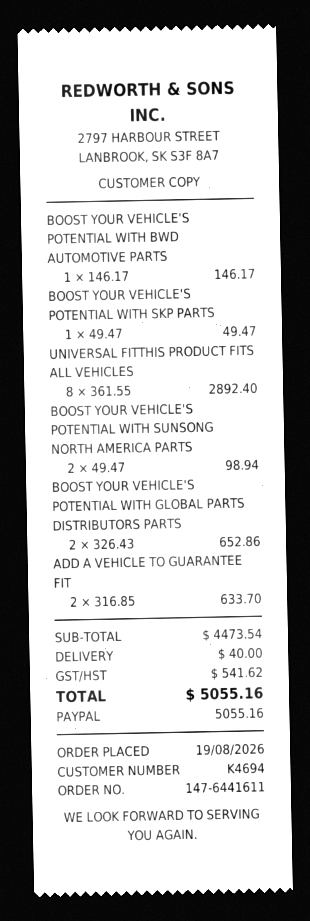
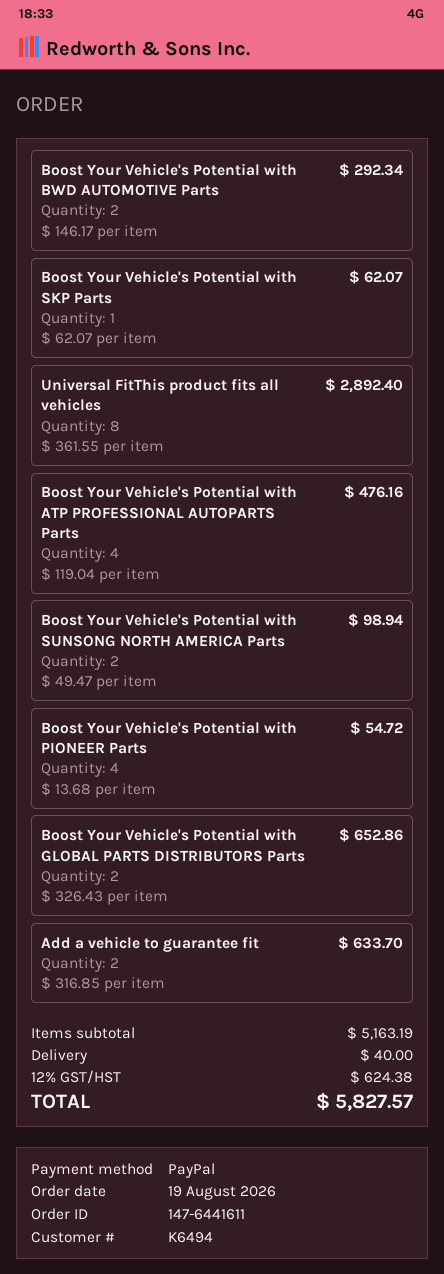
customer number: K4694 -> K6494
BOOST YOUR VEHICLE'S POTENTIAL WITH BWD AUTOMOTIVE PARTS: 1 x 146.17 = 146.17 -> 2 x 146.17 = 292.34
BOOST YOUR VEHICLE'S POTENTIAL WITH SKP PARTS: 1 x 49.47 = 49.47 -> 1 x 62.07 = 62.07
Boost Your Vehicle's Potential with ATP PROFESSIONAL AUTOPARTS Parts: none -> 4 x 119.04 = 476.16
Boost Your Vehicle's Potential with PIONEER Parts: none -> 4 x 13.68 = 54.72
subtotal: 4473.54 -> 5163.19
tax: 541.62 -> 624.38
total: 5055.16 -> 5827.57

